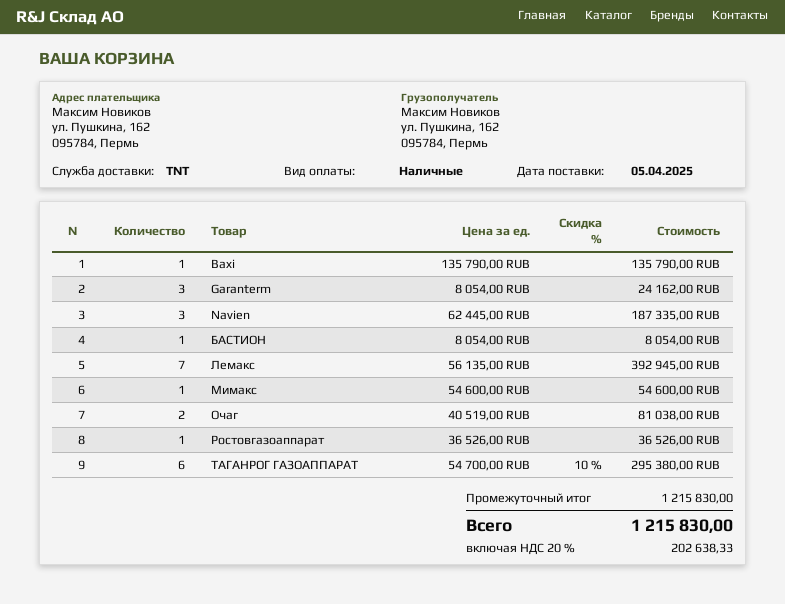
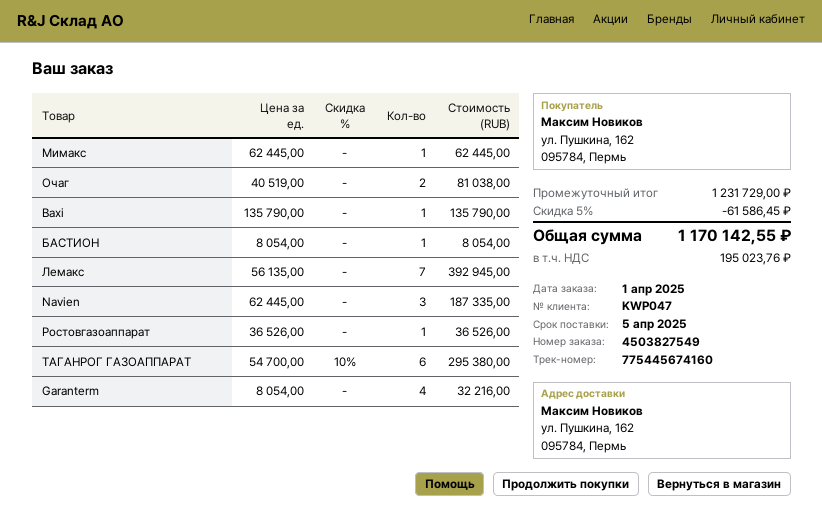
Garanterm: 3 x 8054.00 = 24162.00 -> 4 x 8054.00 = 32216.00
Мимакс: 1 x 54600.00 = 54600.00 -> 1 x 62445.00 = 62445.00
subtotal: 1215830.00 -> 1231729.00
discount: none -> 5% = 61586.45
tax: 202638.33 -> 195023.76
total: 1215830.00 -> 1170142.55

